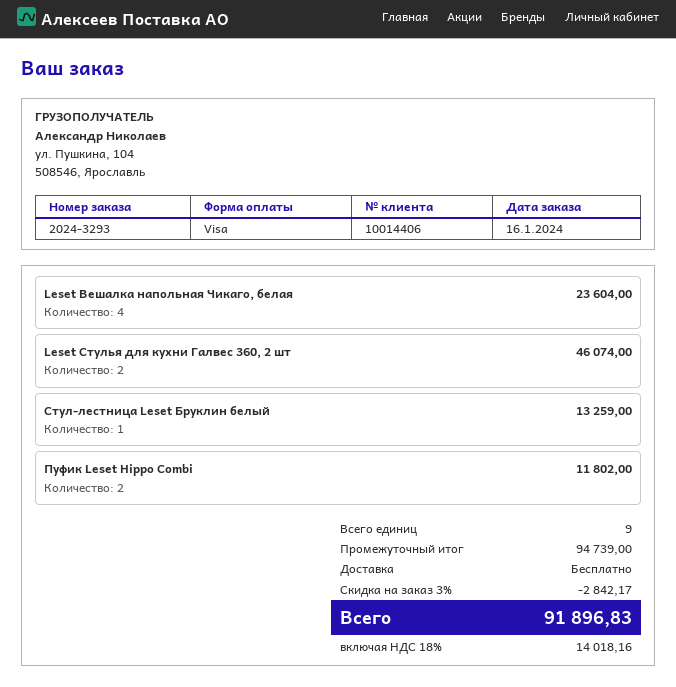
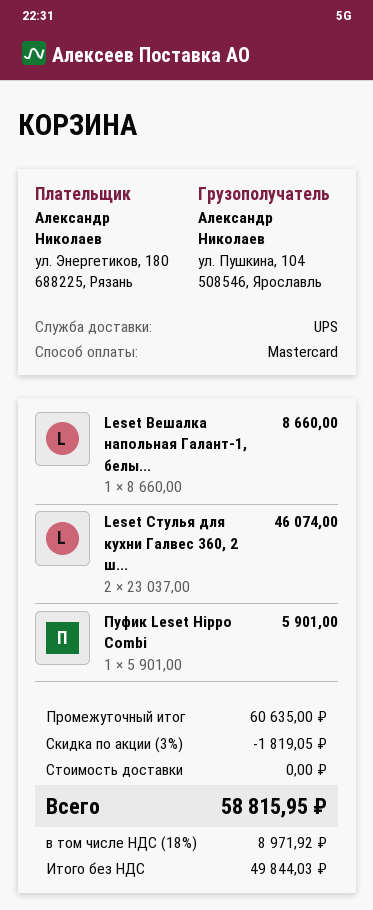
payment method: Visa -> Mastercard
Leset Вешалка напольная Чикаго, белая: 4 for 23604.00 -> none
Стул-лестница Leset Бруклин белый: 1 for 13259.00 -> none
Пуфик Leset Hippo Combi: 2 for 11802.00 -> 1 for 5901.00
Leset Вешалка напольная Галант-1, белы...: none -> 1 for 8660.00
subtotal: 94739.00 -> 60635.00
discount: 3% = 2842.17 -> 3% = 1819.05
tax: 18% = 14018.16 -> 18% = 8971.92
total: 91896.83 -> 58815.95

